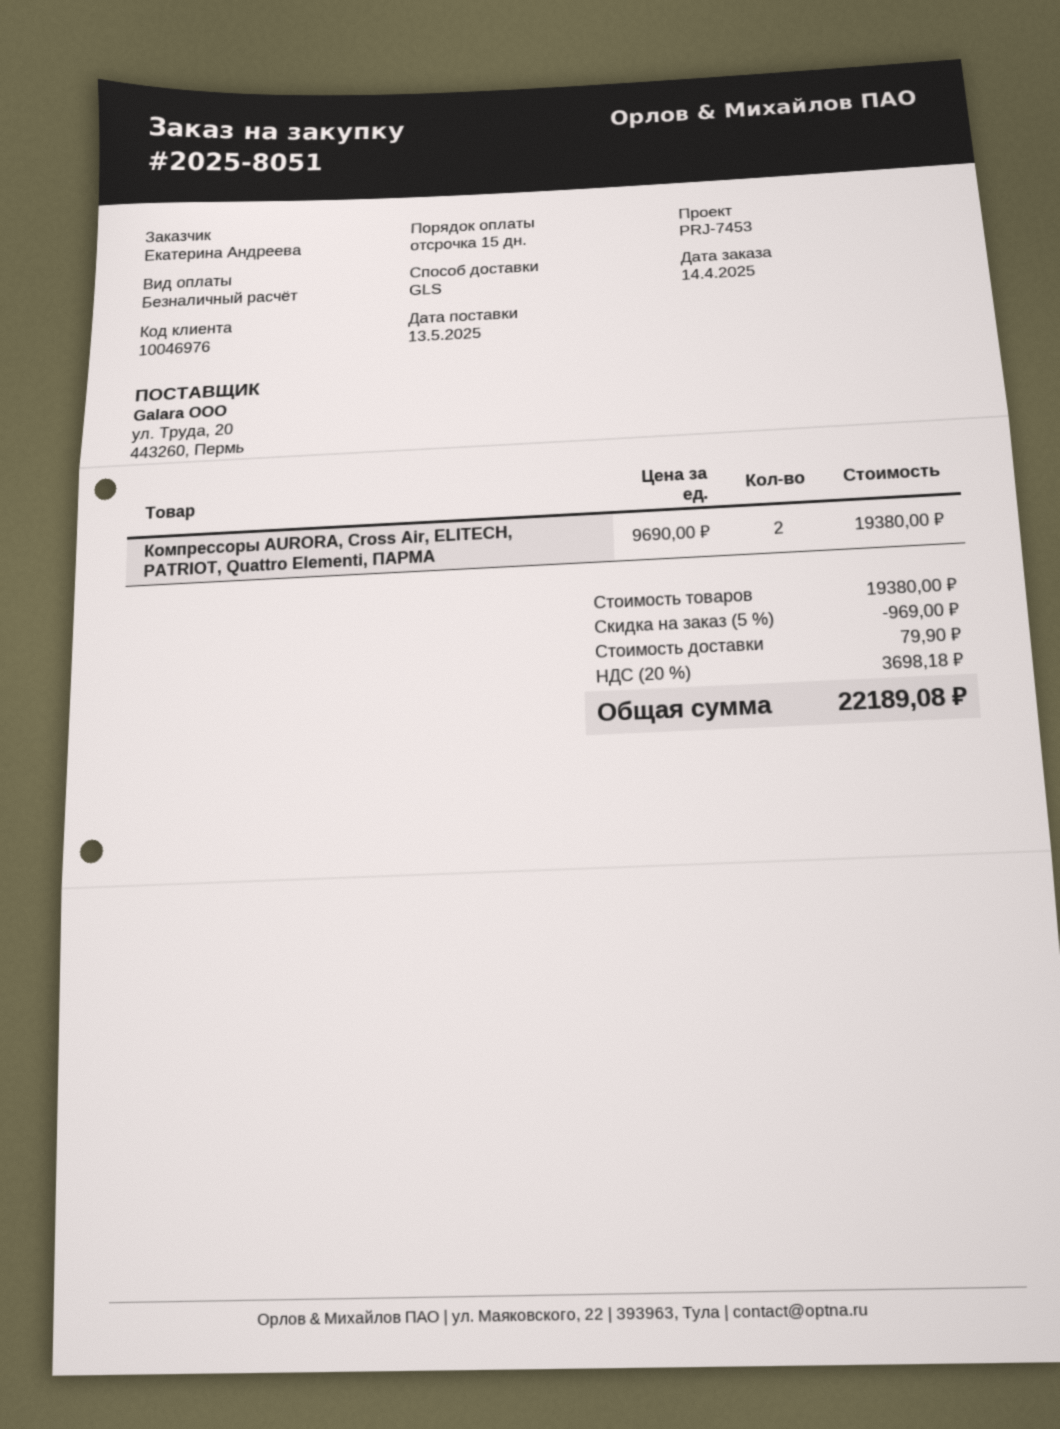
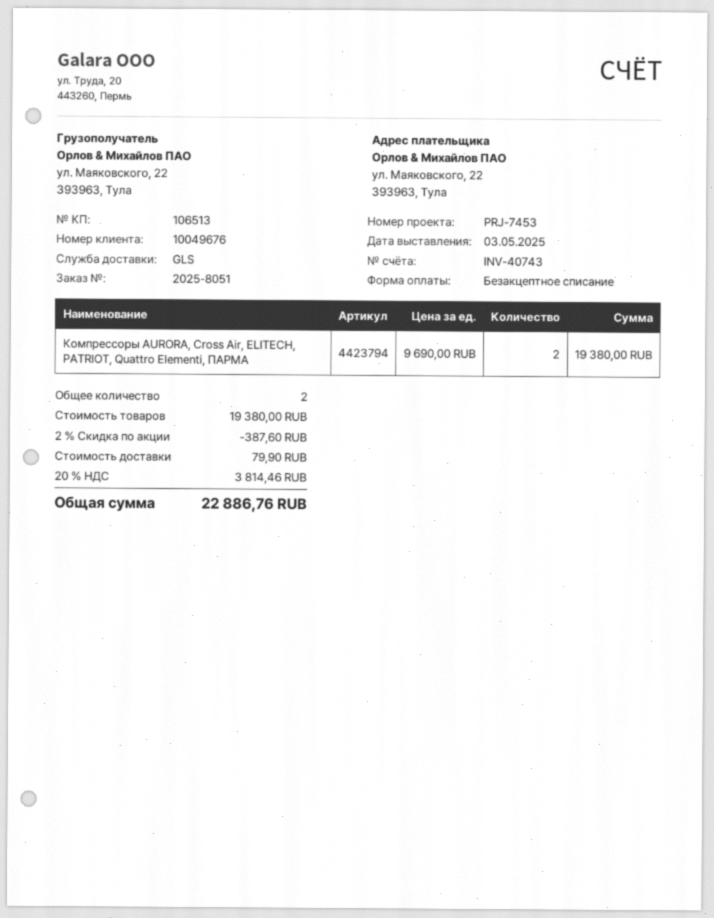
customer number: 10046976 -> 10049676
payment method: bank transfer -> direct debit
discount: 5% = 969.00 -> 2% = 387.60
tax: 20% = 3698.18 -> 20% = 3814.46
total: 22189.08 -> 22886.76

